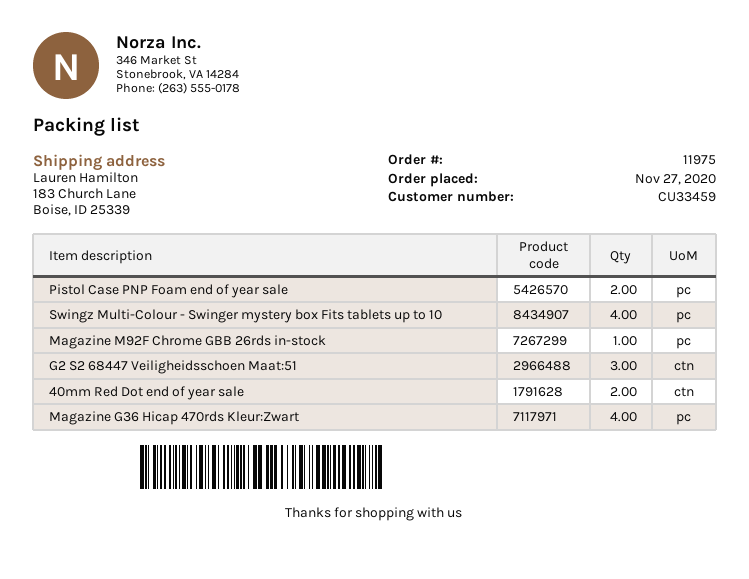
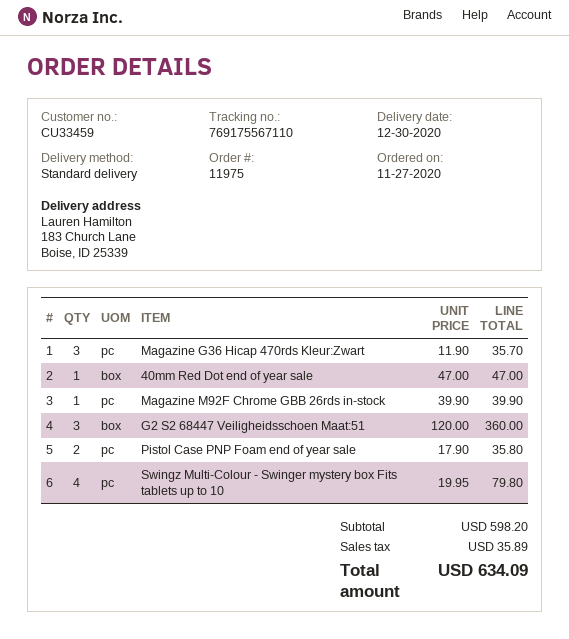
40mm Red Dot end of year sale: 2 -> 1
Magazine G36 Hicap 470rds Kleur:Zwart: 4 -> 3

